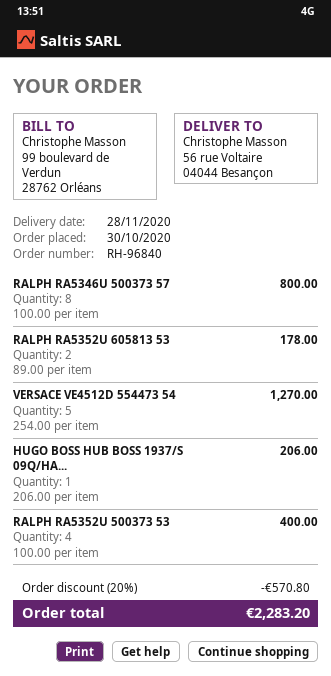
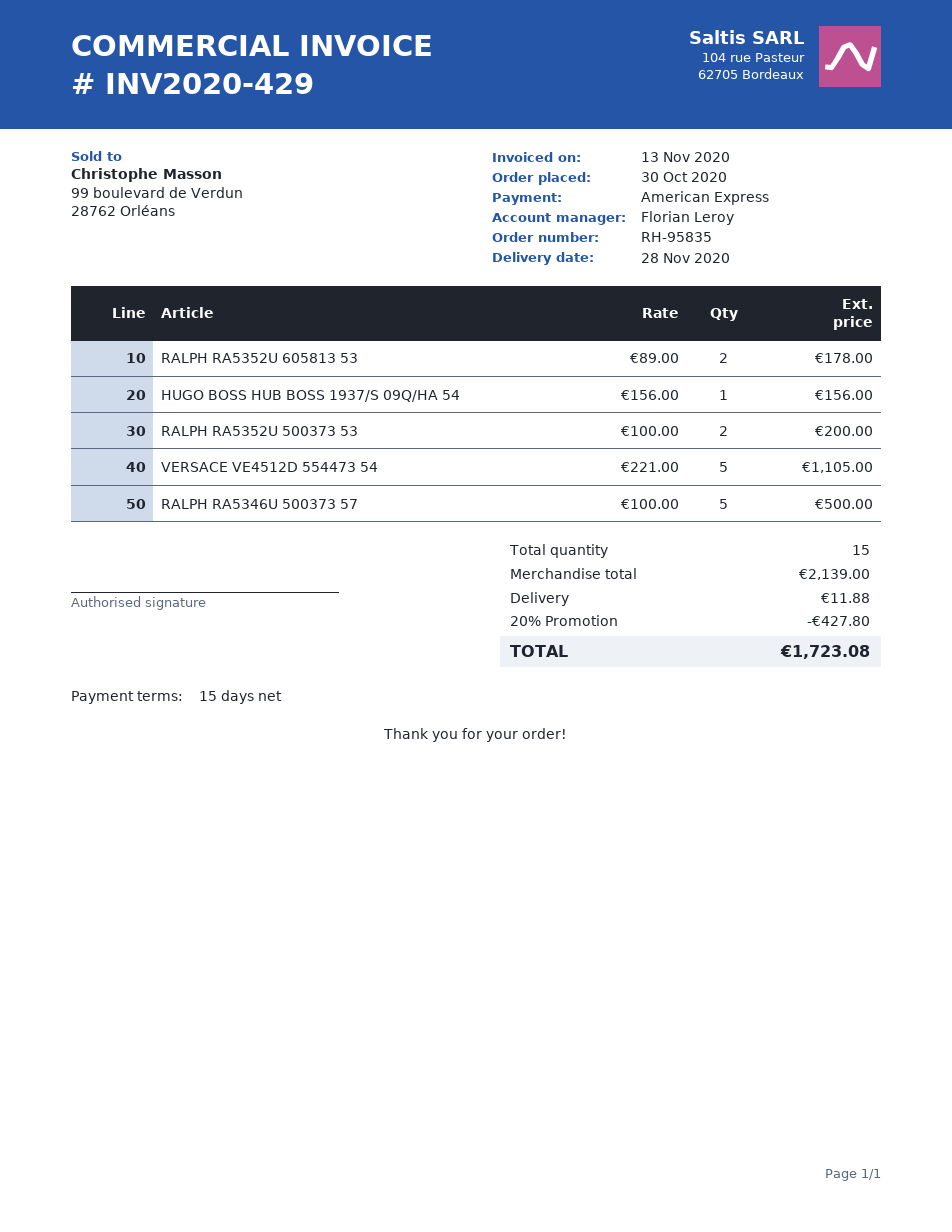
order number: RH-96840 -> RH-95835
RALPH RA5346U 500373 57: 8 x 100.00 = 800.00 -> 5 x 100.00 = 500.00
VERSACE VE4512D 554473 54: 5 x 254.00 = 1270.00 -> 5 x 221.00 = 1105.00
HUGO BOSS HUB BOSS 1937/S 09Q/HA...: 1 x 206.00 = 206.00 -> 1 x 156.00 = 156.00
RALPH RA5352U 500373 53: 4 x 100.00 = 400.00 -> 2 x 100.00 = 200.00
discount: 20% = 570.80 -> 20% = 427.80
shipping: none -> 11.88
total: 2283.20 -> 1723.08

